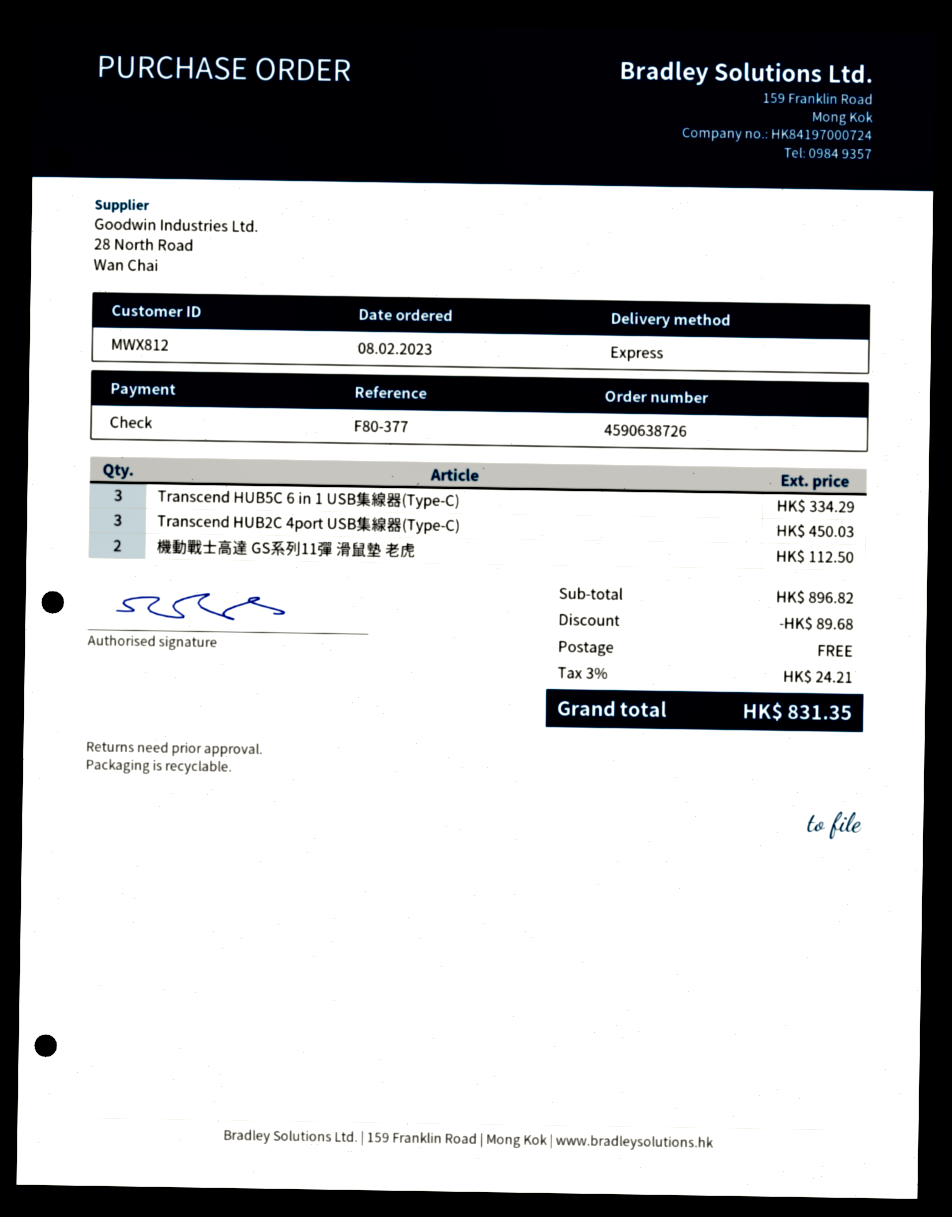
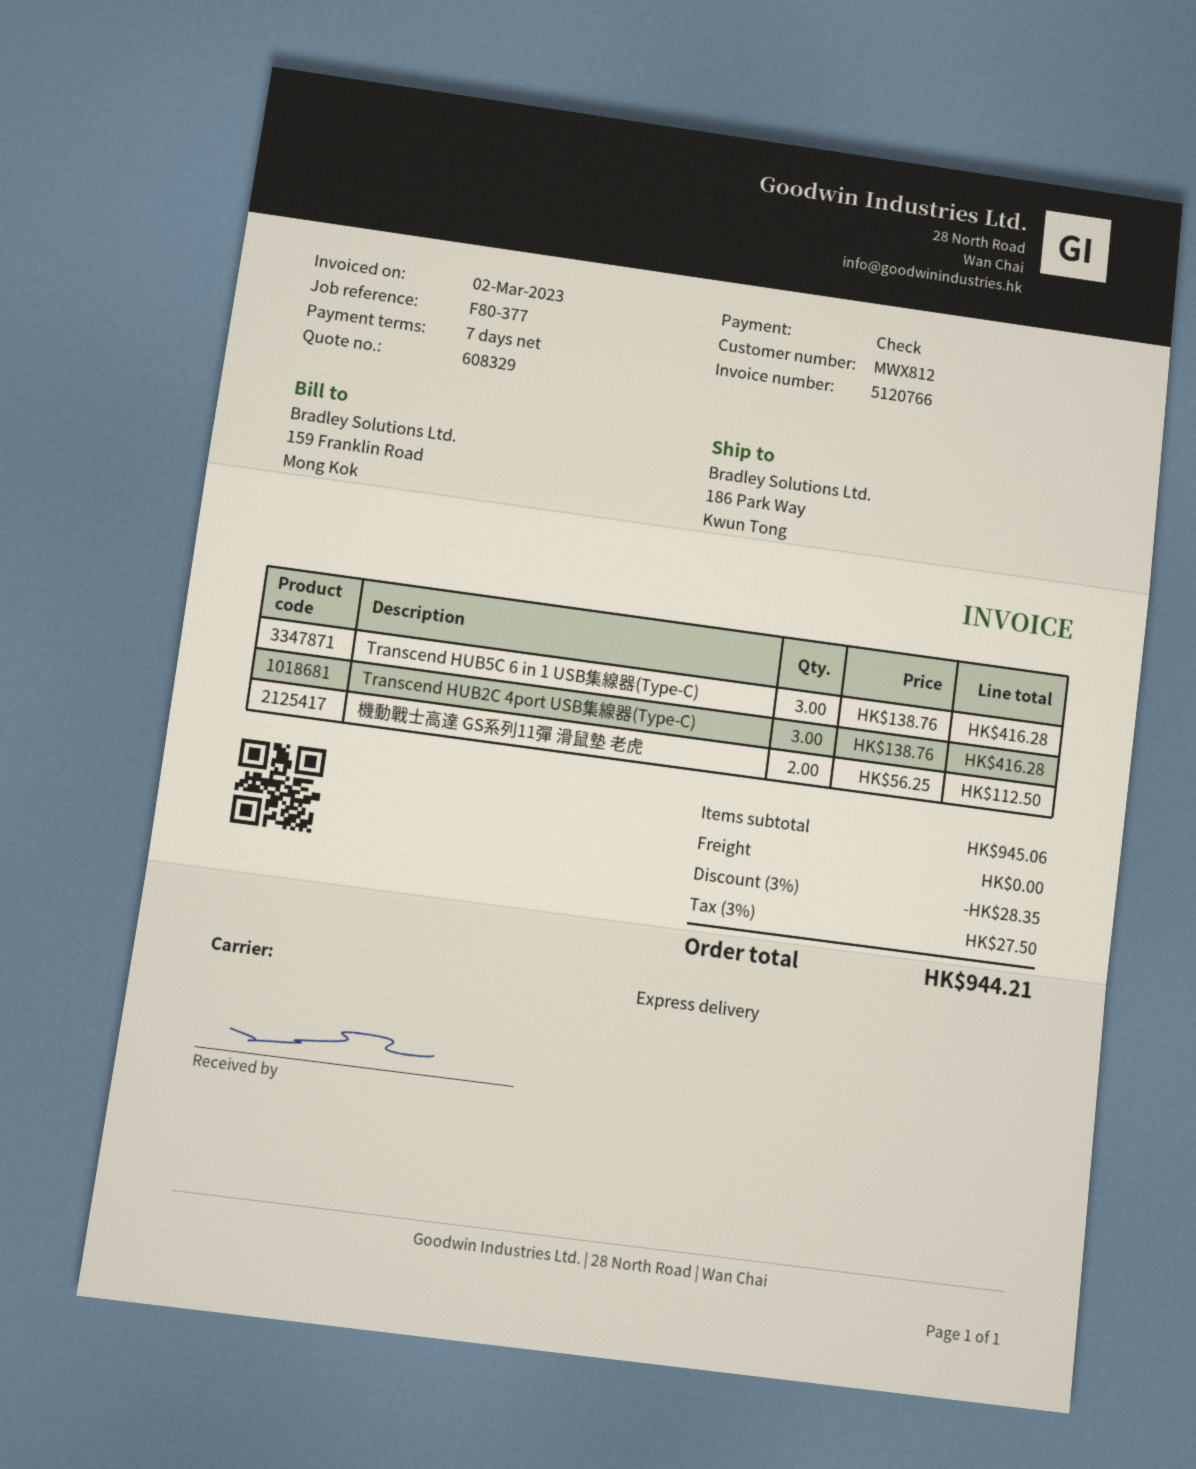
Transcend HUB5C 6 in 1 USB集線器(Type-C): 3 for 334.29 -> 3 for 416.28
Transcend HUB2C 4port USB集線器(Type-C): 3 for 450.03 -> 3 for 416.28
subtotal: 896.82 -> 945.06
discount: 89.68 -> 28.35
tax: 3% = 24.21 -> 3% = 27.50
total: 831.35 -> 944.21

